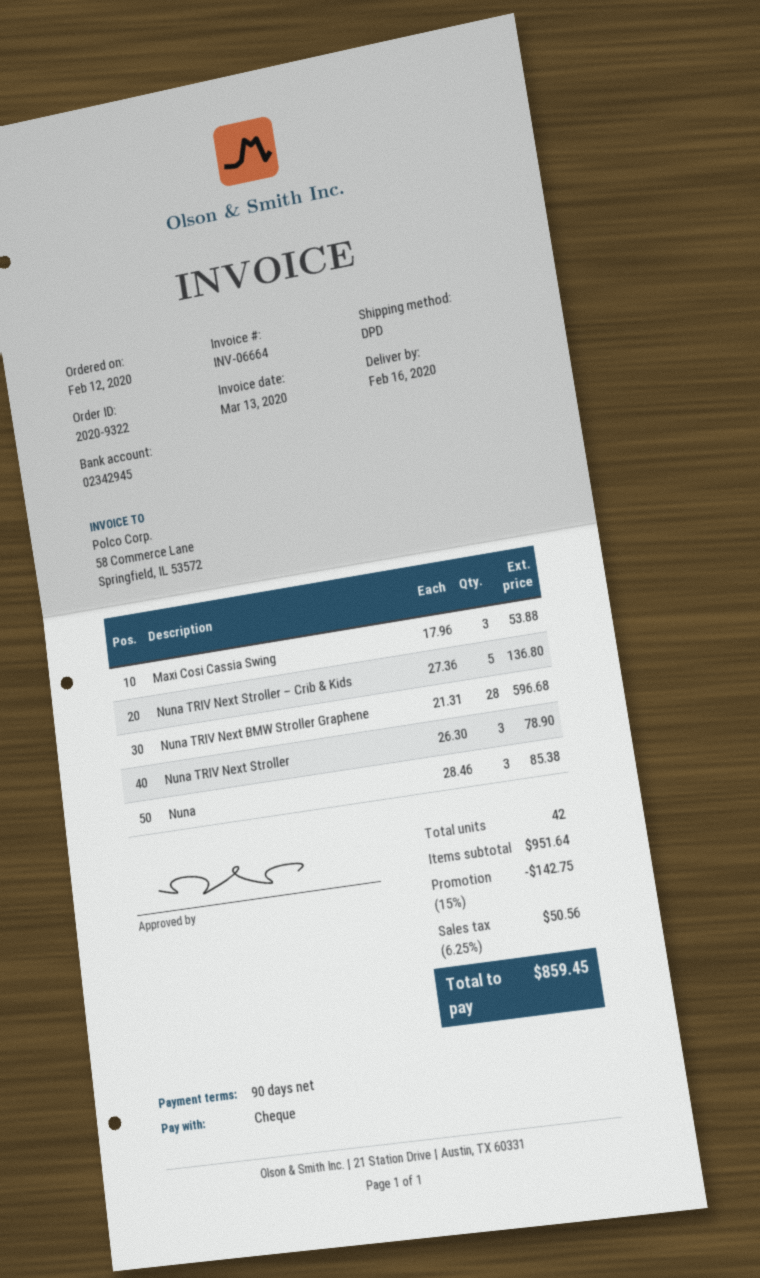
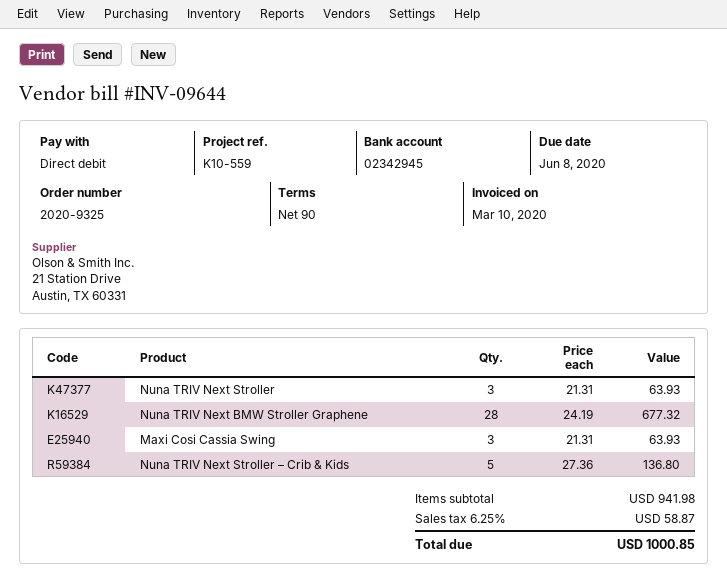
order number: 2020-9322 -> 2020-9325
invoice number: INV-06664 -> INV-09644
invoice date: 2020-03-13 -> 2020-03-10
payment method: cheque -> direct debit
Maxi Cosi Cassia Swing: 3 x 17.96 = 53.88 -> 3 x 21.31 = 63.93
Nuna TRIV Next BMW Stroller Graphene: 28 x 21.31 = 596.68 -> 28 x 24.19 = 677.32
Nuna TRIV Next Stroller: 3 x 26.30 = 78.90 -> 3 x 21.31 = 63.93
Nuna: 3 x 28.46 = 85.38 -> none
subtotal: 951.64 -> 941.98
discount: 15% = 142.75 -> none
tax: 6.25% = 50.56 -> 6.25% = 58.87
total: 859.45 -> 1000.85

